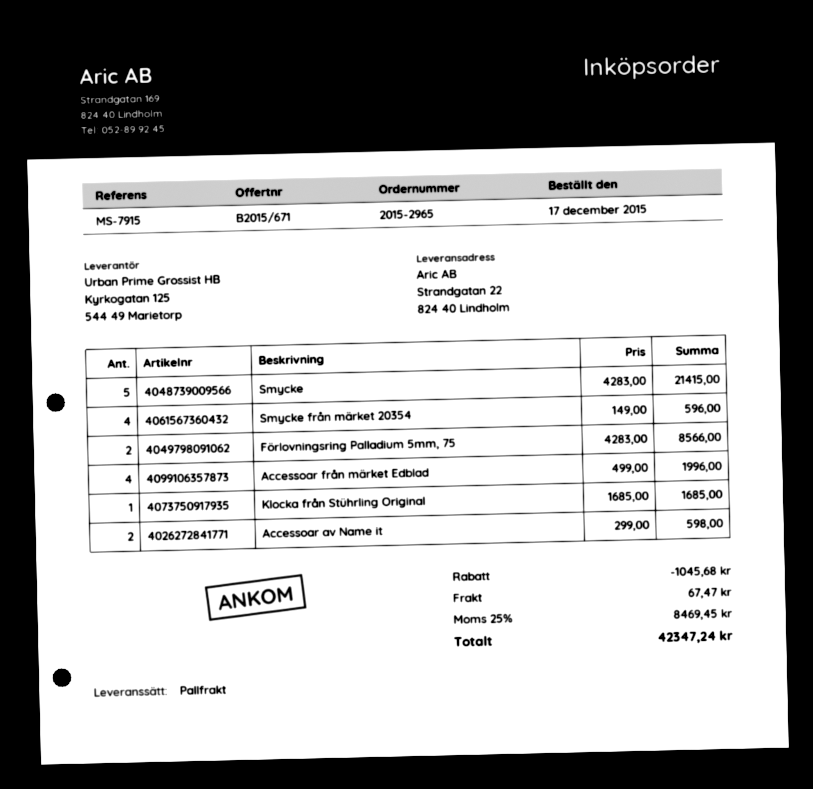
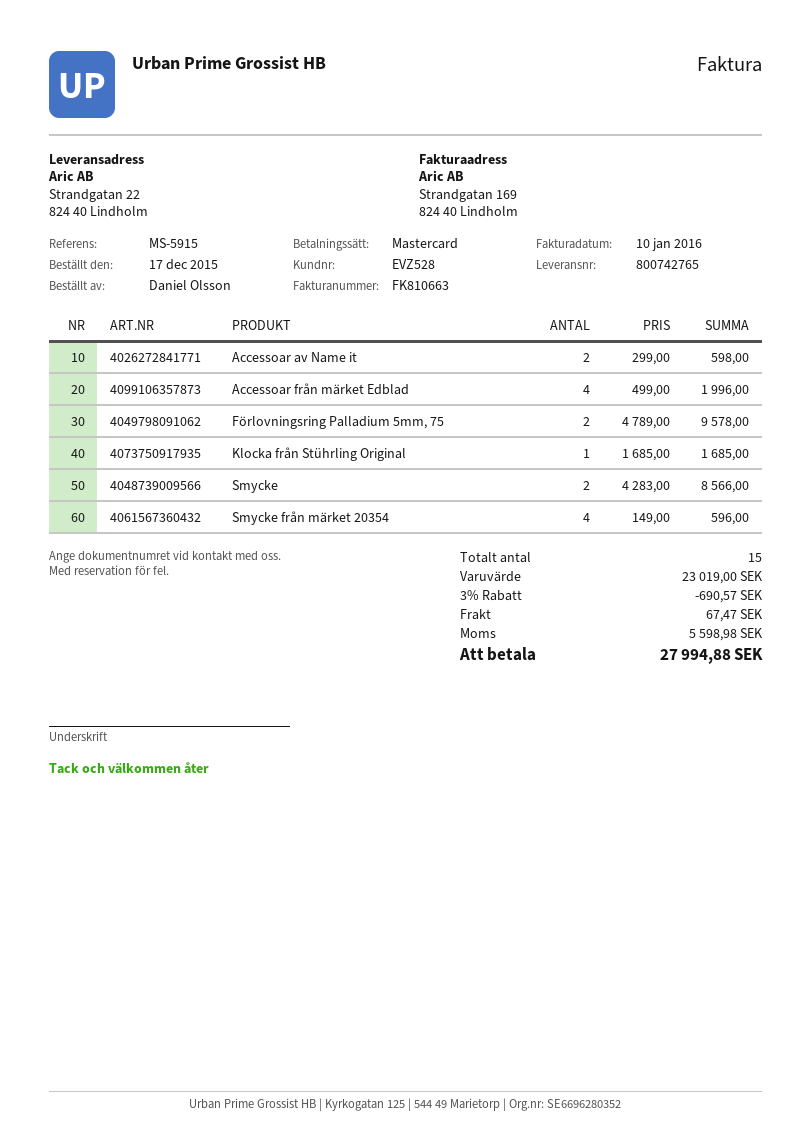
reference: MS-7915 -> MS-5915
Smycke: 5 x 4283.00 = 21415.00 -> 2 x 4283.00 = 8566.00
Förlovningsring Palladium 5mm, 75: 2 x 4283.00 = 8566.00 -> 2 x 4789.00 = 9578.00
discount: 1045.68 -> 690.57
tax: 8469.45 -> 5598.98
total: 42347.24 -> 27994.88

